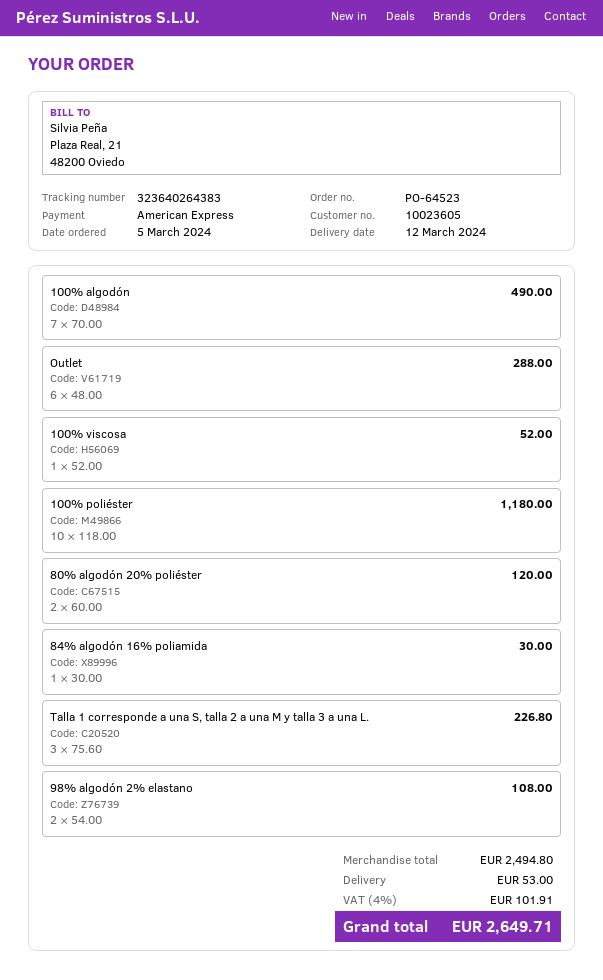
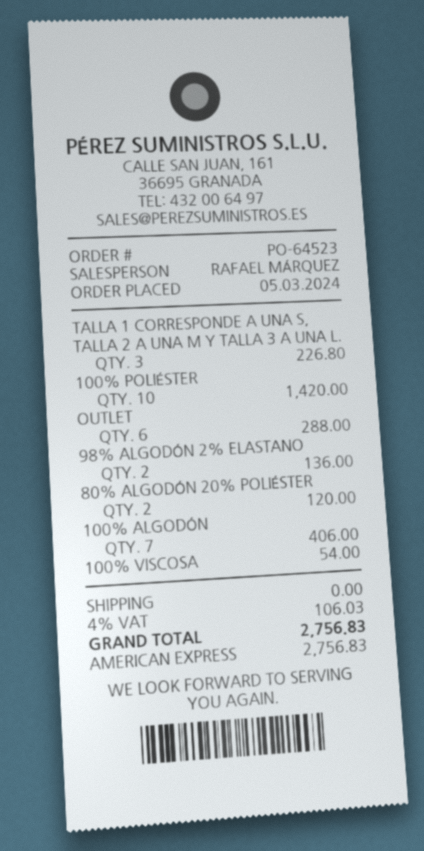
100% algodón: 7 for 490.00 -> 7 for 406.00
100% viscosa: 1 for 52.00 -> 1 for 54.00
100% poliéster: 10 for 1180.00 -> 10 for 1420.00
84% algodón 16% poliamida: 1 for 30.00 -> none
98% algodón 2% elastano: 2 for 108.00 -> 2 for 136.00
shipping: 53.00 -> 0.00
tax: 4% = 101.91 -> 4% = 106.03
total: 2649.71 -> 2756.83

